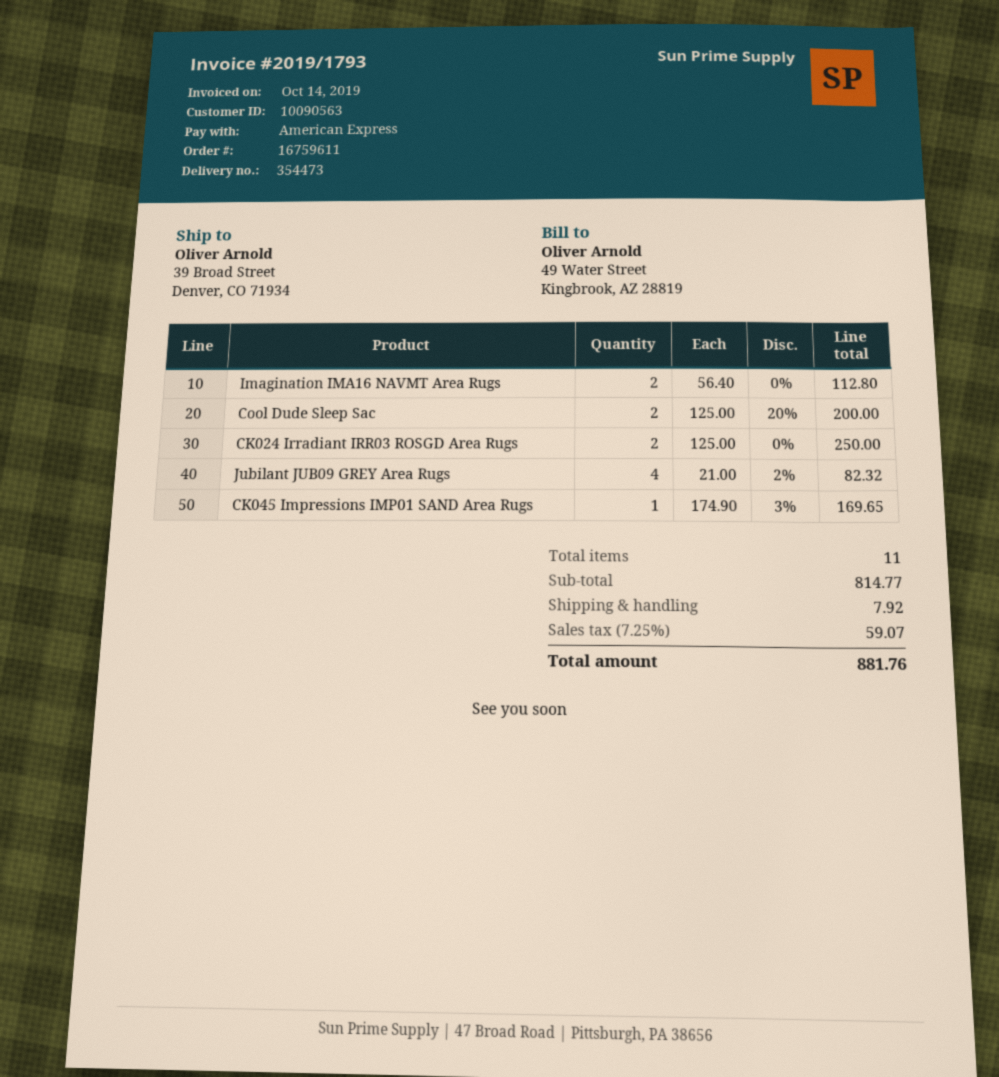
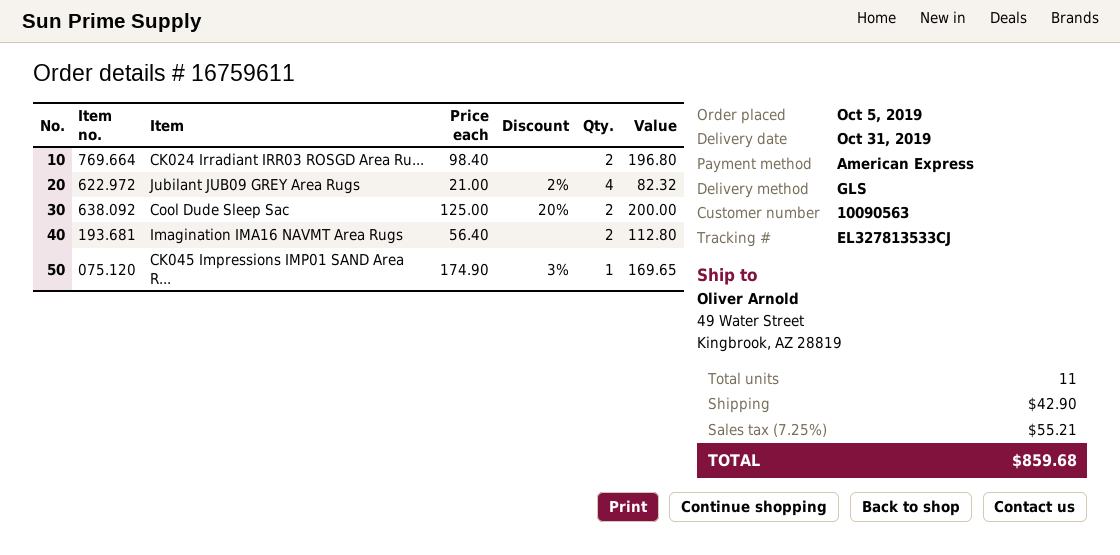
ship to: 39 Broad Street, Denver, CO 71934 -> 49 Water Street, Kingbrook, AZ 28819
CK024 Irradiant IRR03 ROSGD Area Rugs: 2 x 125.00 = 250.00 -> 2 x 98.40 = 196.80
shipping: 7.92 -> 42.90
tax: 7.25% = 59.07 -> 7.25% = 55.21
total: 881.76 -> 859.68

